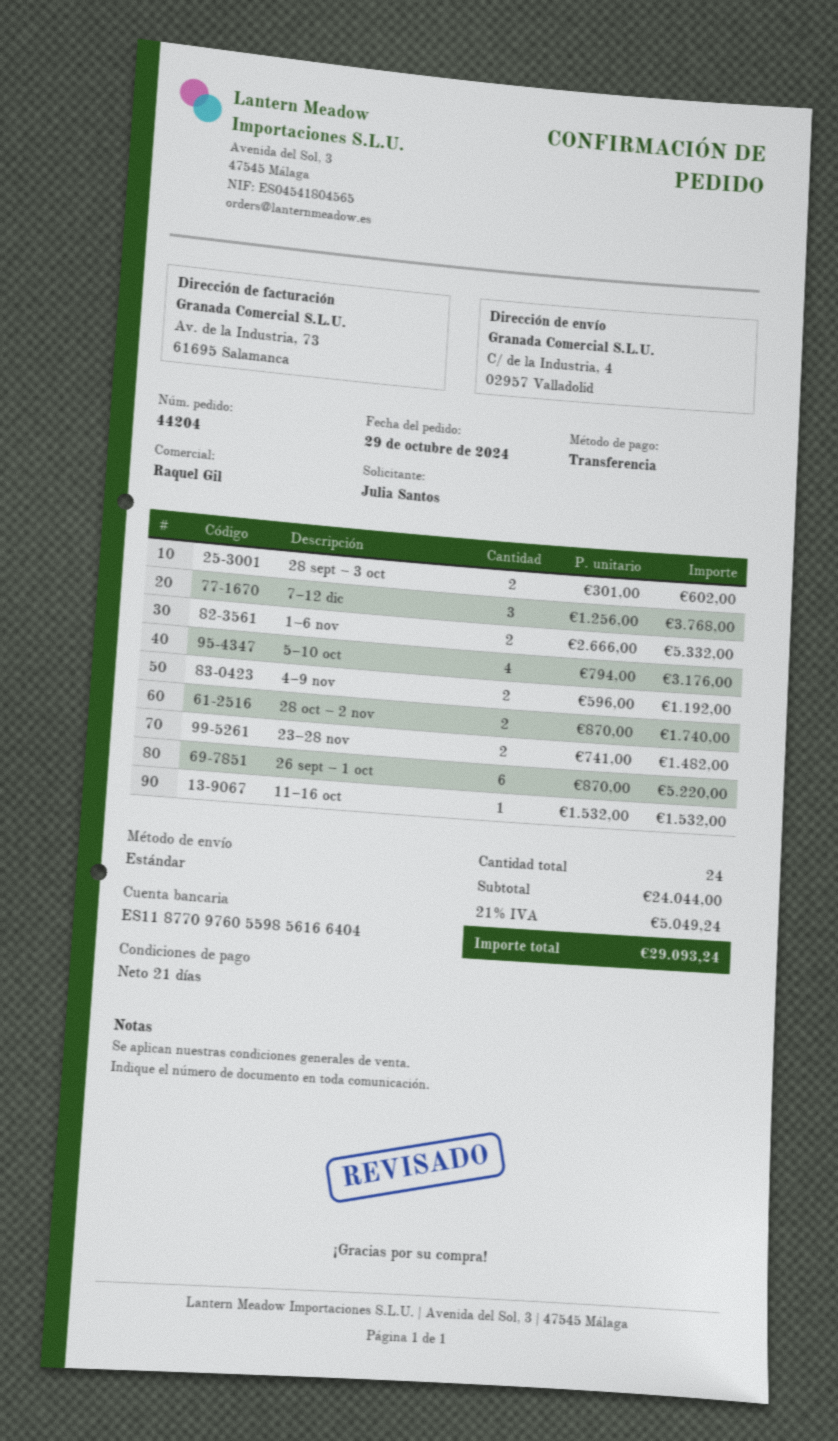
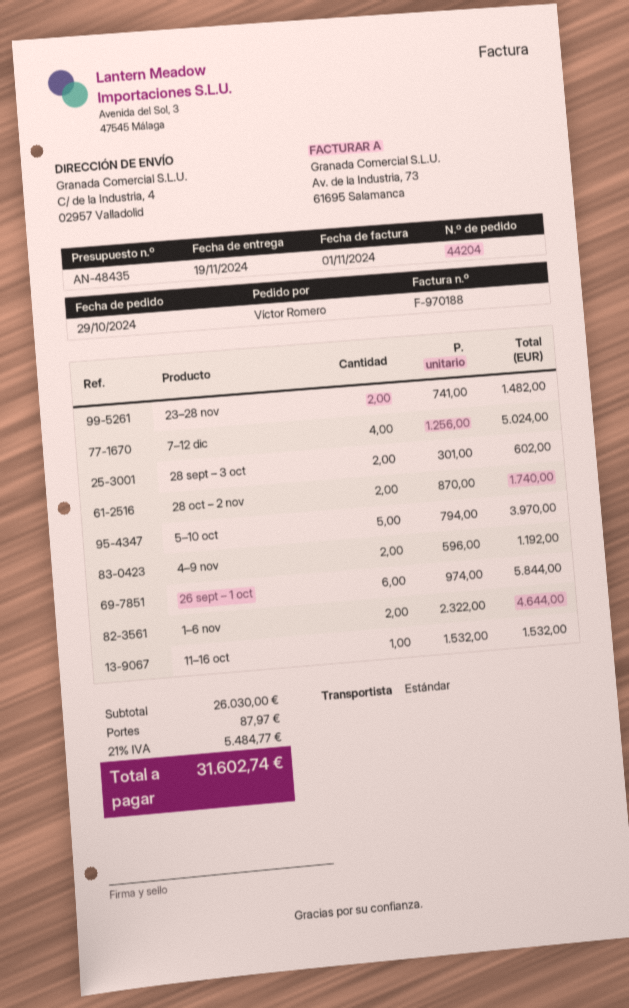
ordered by: Julia Santos -> Víctor Romero
7–12 dic: 3 x 1256.00 = 3768.00 -> 4 x 1256.00 = 5024.00
1–6 nov: 2 x 2666.00 = 5332.00 -> 2 x 2322.00 = 4644.00
5–10 oct: 4 x 794.00 = 3176.00 -> 5 x 794.00 = 3970.00
26 sept – 1 oct: 6 x 870.00 = 5220.00 -> 6 x 974.00 = 5844.00
subtotal: 24044.00 -> 26030.00
shipping: none -> 87.97
tax: 21% = 5049.24 -> 21% = 5484.77
total: 29093.24 -> 31602.74

